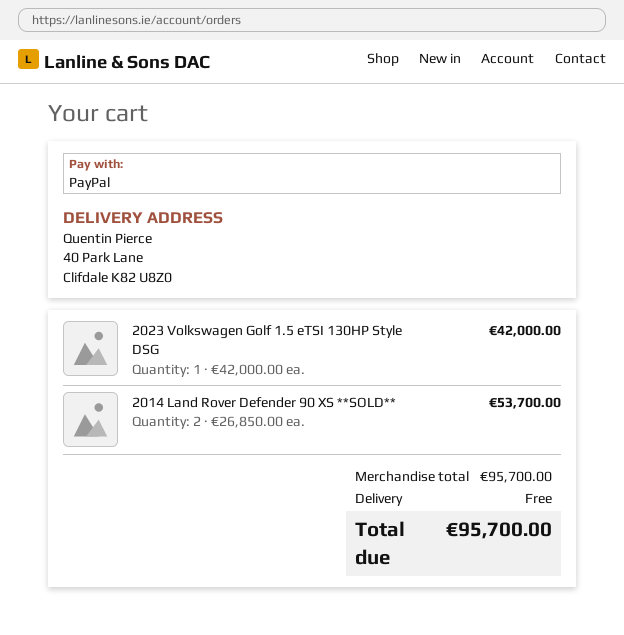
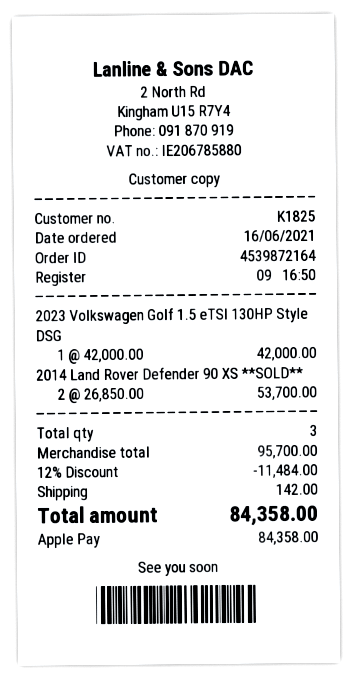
payment method: PayPal -> Apple Pay
discount: none -> 12% = 11484.00
shipping: 0.00 -> 142.00
total: 95700.00 -> 84358.00

